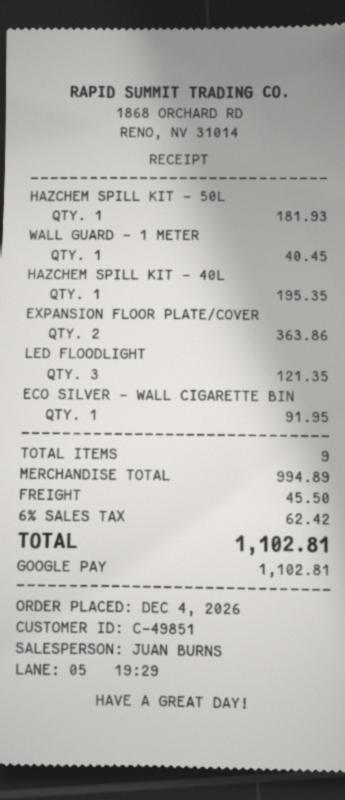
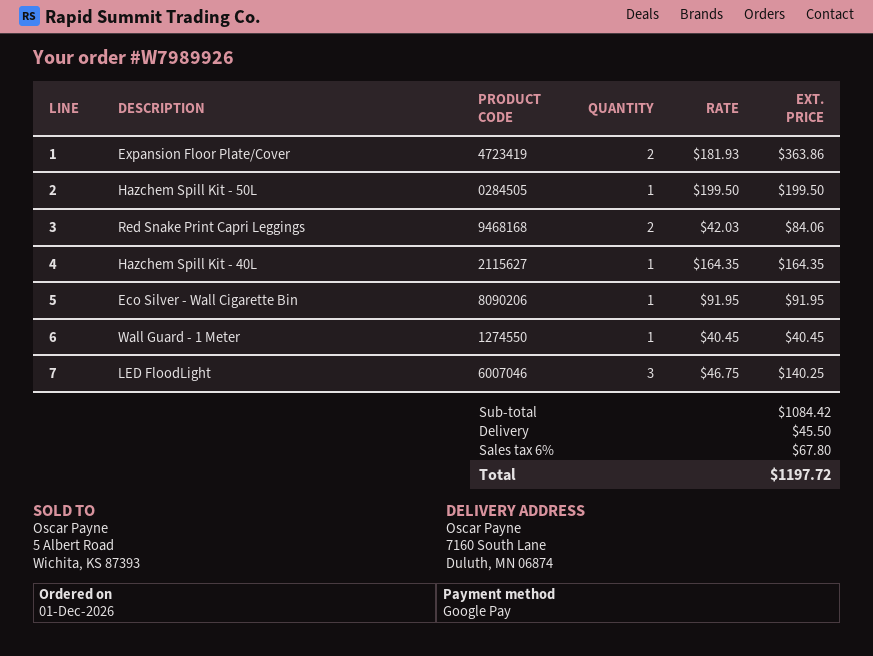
order date: 2026-12-04 -> 2026-12-01
HAZCHEM SPILL KIT - 50L: 1 for 181.93 -> 1 for 199.50
HAZCHEM SPILL KIT - 40L: 1 for 195.35 -> 1 for 164.35
LED FLOODLIGHT: 3 for 121.35 -> 3 for 140.25
Red Snake Print Capri Leggings: none -> 2 for 84.06
subtotal: 994.89 -> 1084.42
tax: 6% = 62.42 -> 6% = 67.80
total: 1102.81 -> 1197.72

